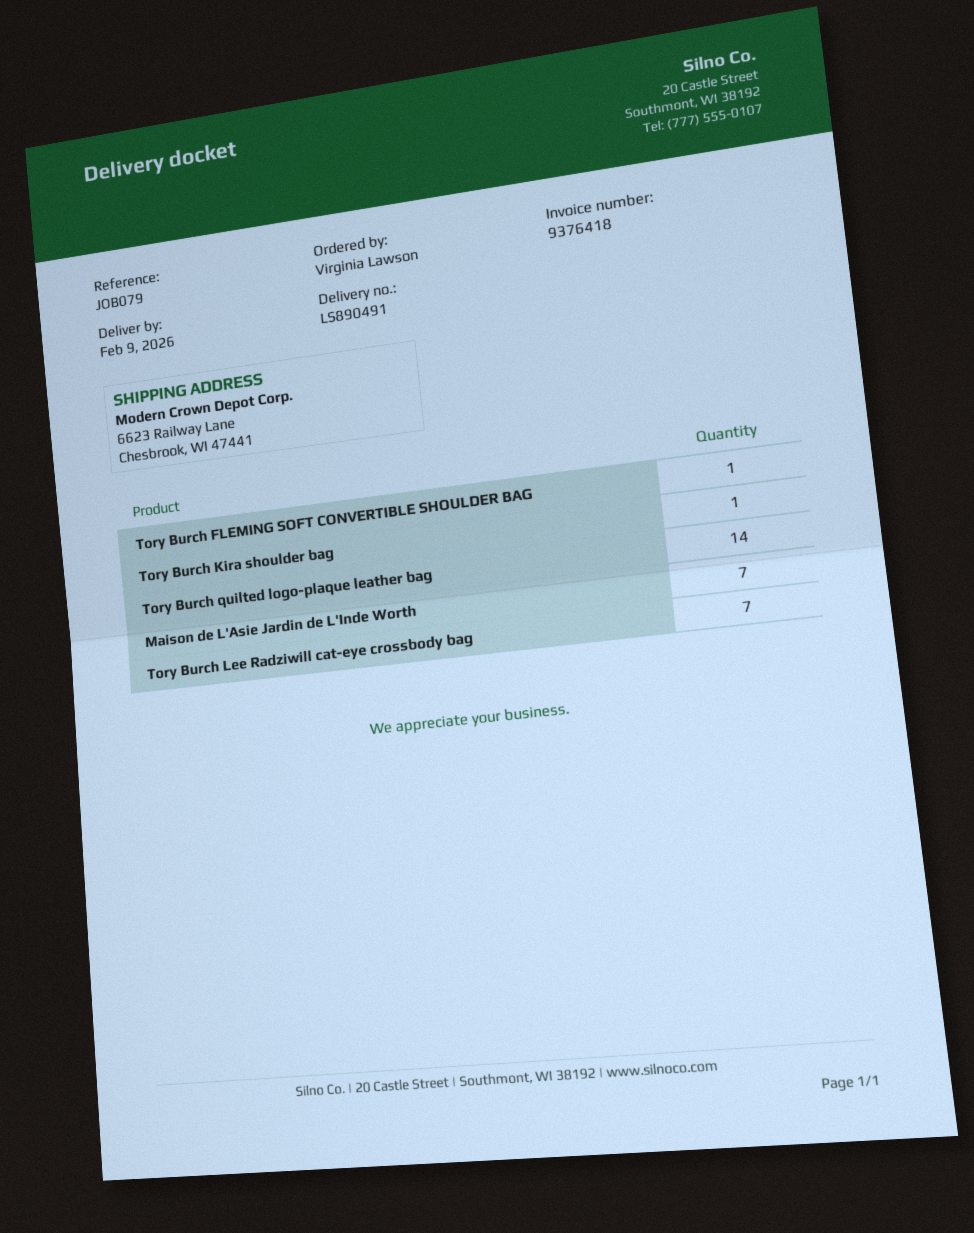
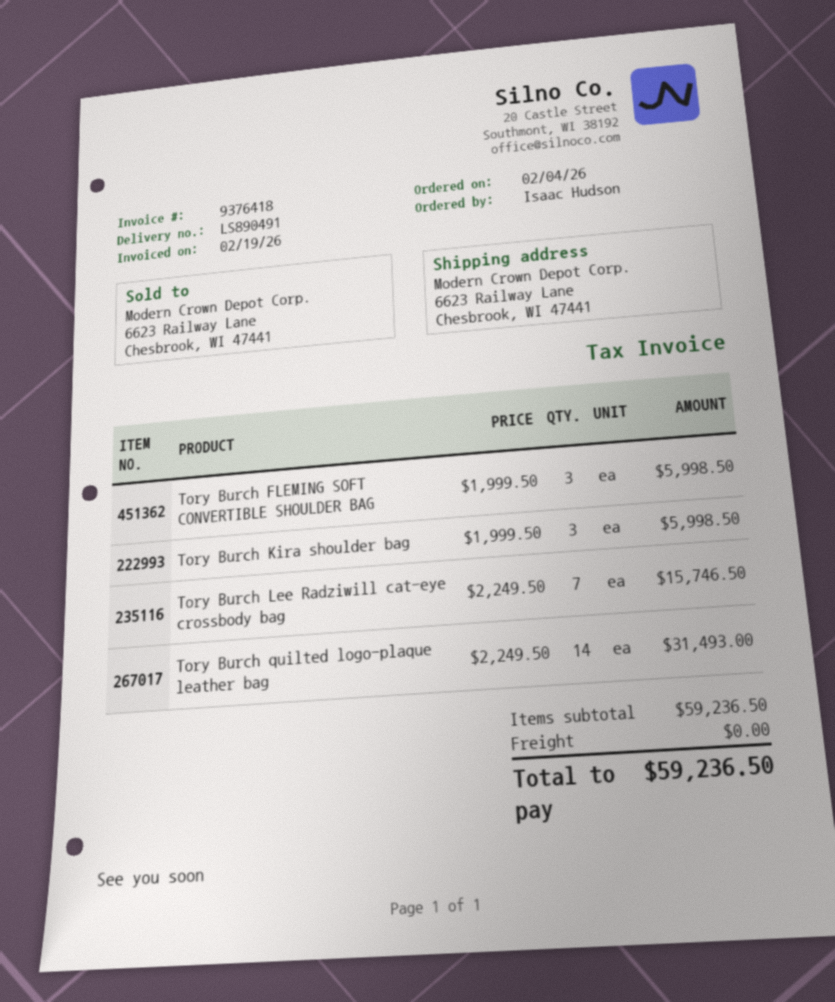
ordered by: Virginia Lawson -> Isaac Hudson
Tory Burch FLEMING SOFT CONVERTIBLE SHOULDER BAG: 1 -> 3
Tory Burch Kira shoulder bag: 1 -> 3
Maison de L'Asie Jardin de L'Inde Worth: 7 -> none

